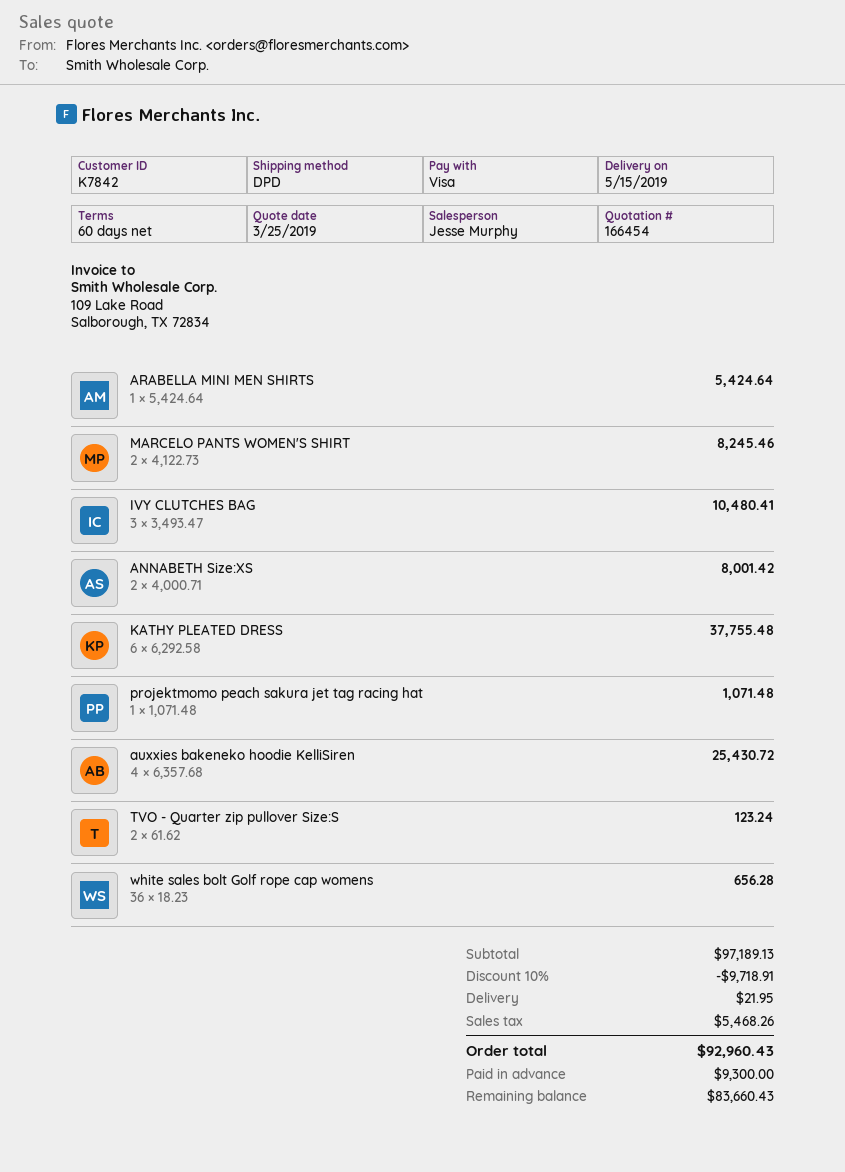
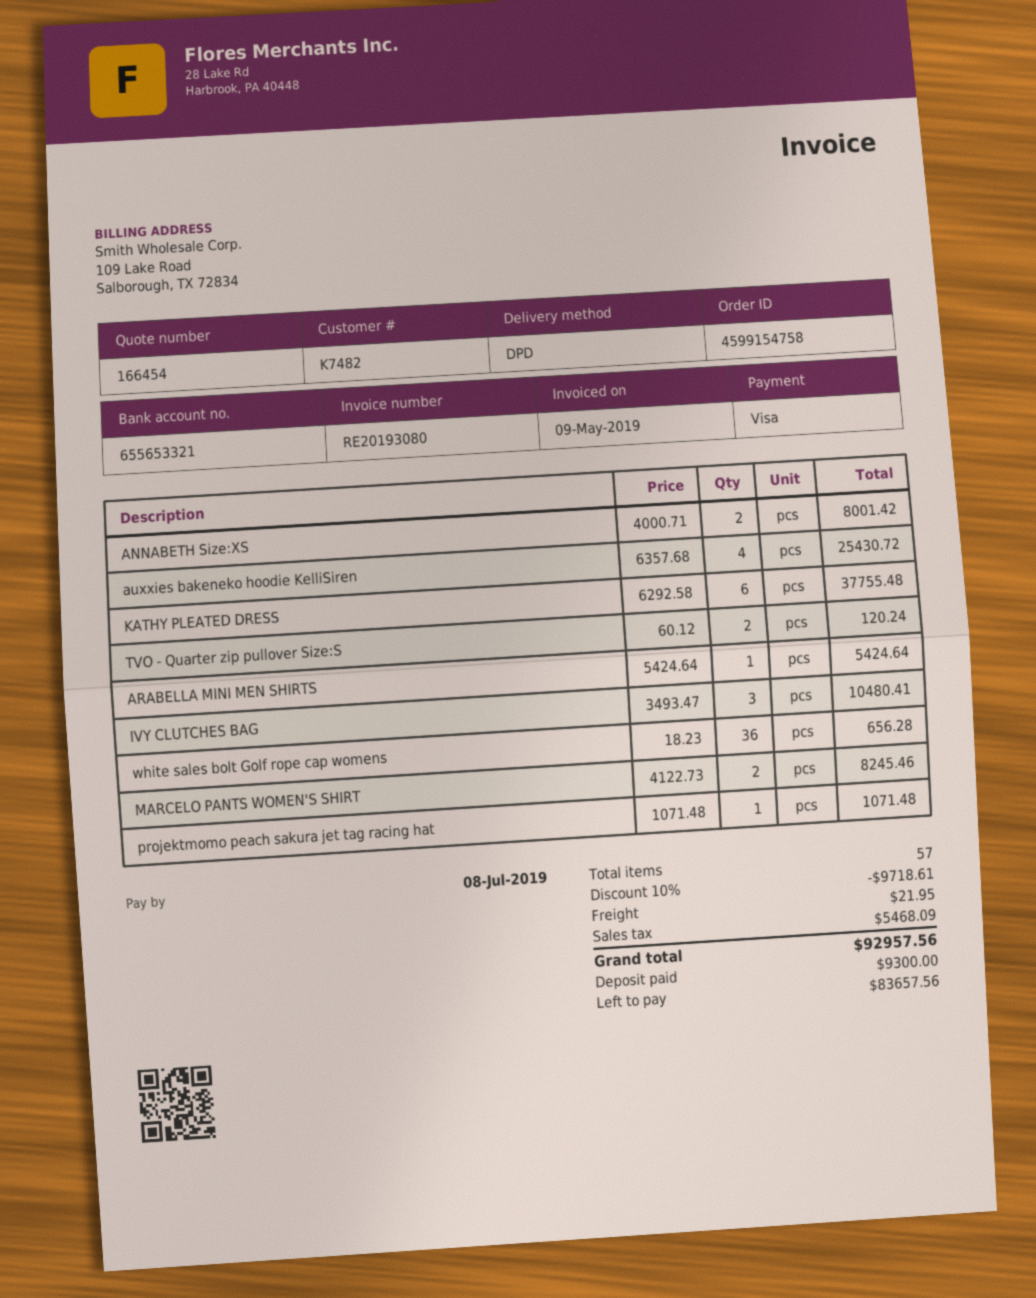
customer number: K7842 -> K7482
TVO - Quarter zip pullover Size:S: 2 x 61.62 = 123.24 -> 2 x 60.12 = 120.24
discount: 10% = 9718.91 -> 10% = 9718.61
tax: 5468.26 -> 5468.09
total: 92960.43 -> 92957.56
balance: 83660.43 -> 83657.56

